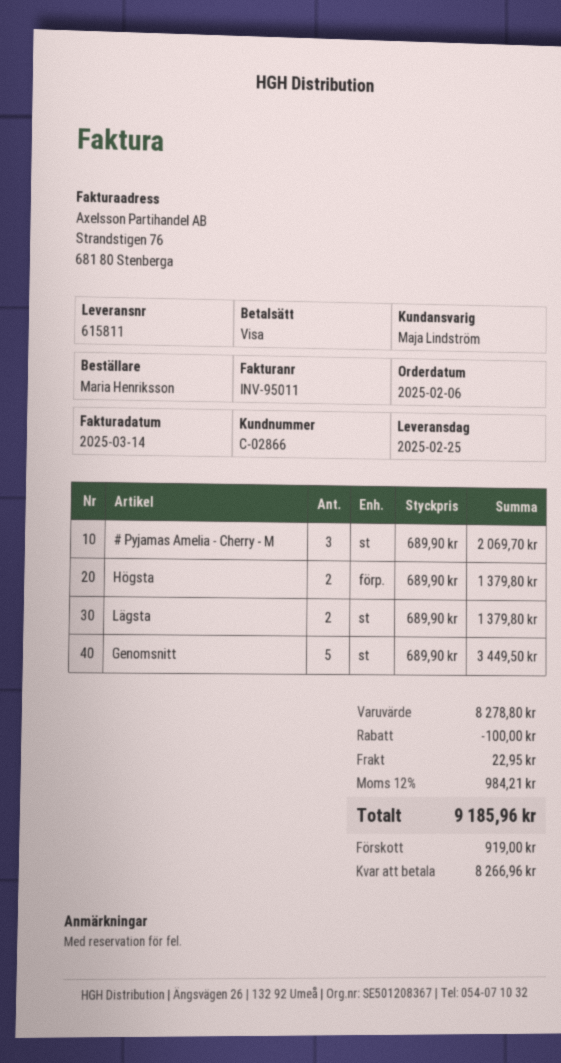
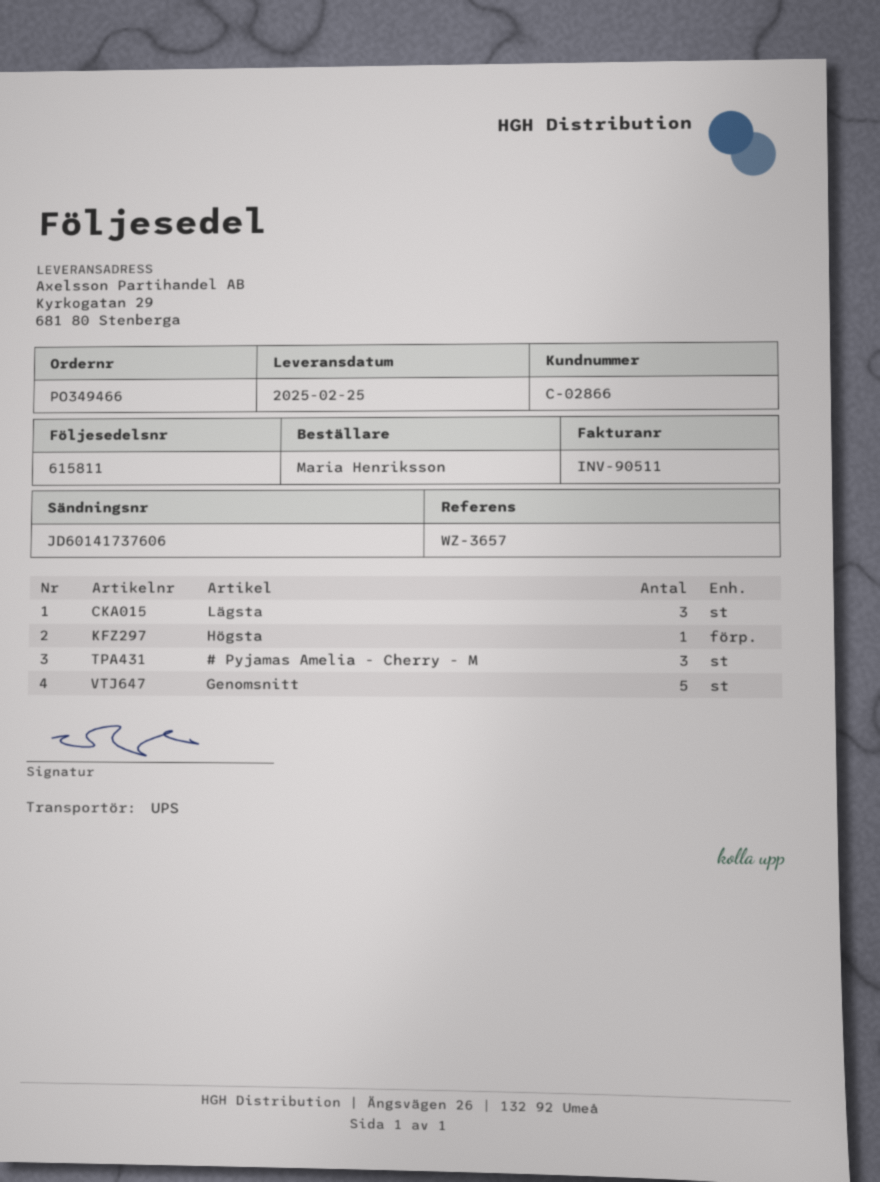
invoice number: INV-95011 -> INV-90511
Högsta: 2 -> 1
Lägsta: 2 -> 3

